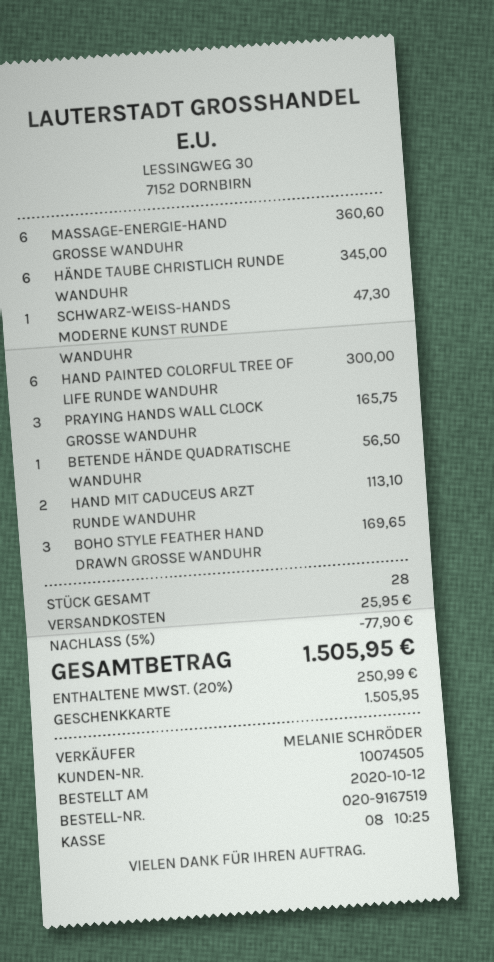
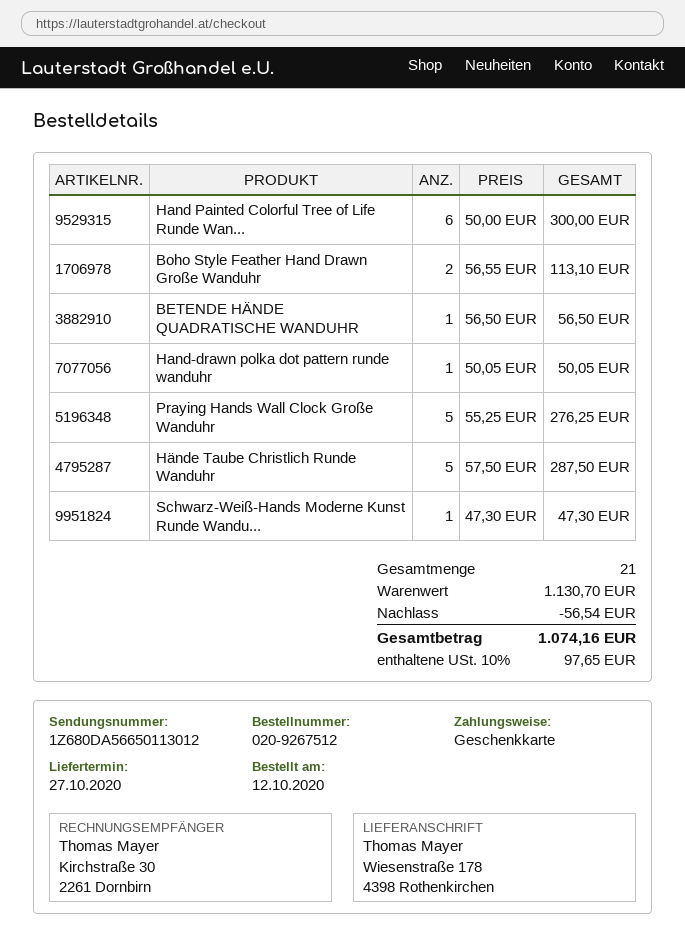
order number: 020-9167519 -> 020-9267512
MASSAGE-ENERGIE-HAND GROSSE WANDUHR: 6 for 360.60 -> none
HÄNDE TAUBE CHRISTLICH RUNDE WANDUHR: 6 for 345.00 -> 5 for 287.50
PRAYING HANDS WALL CLOCK GROSSE WANDUHR: 3 for 165.75 -> 5 for 276.25
HAND MIT CADUCEUS ARZT RUNDE WANDUHR: 2 for 113.10 -> none
BOHO STYLE FEATHER HAND DRAWN GROSSE WANDUHR: 3 for 169.65 -> 2 for 113.10
Hand-drawn polka dot pattern runde wanduhr: none -> 1 for 50.05
total quantity: 28 -> 21
discount: 77.90 -> 56.54
shipping: 25.95 -> none
tax: 20% = 250.99 -> 10% = 97.65
total: 1505.95 -> 1074.16

